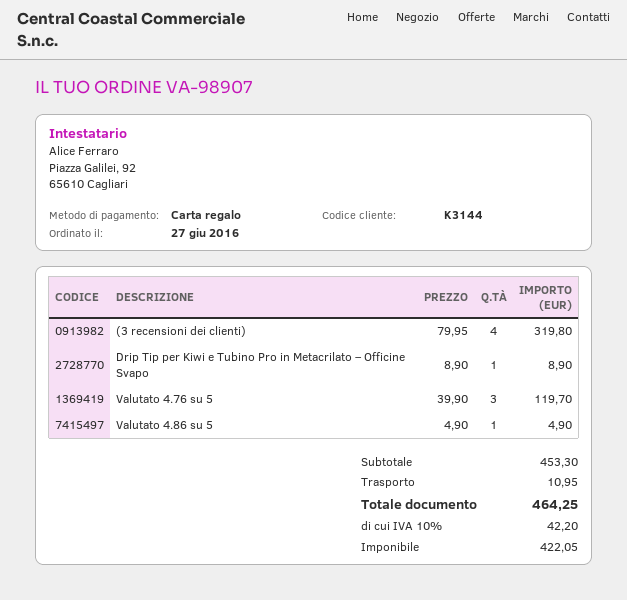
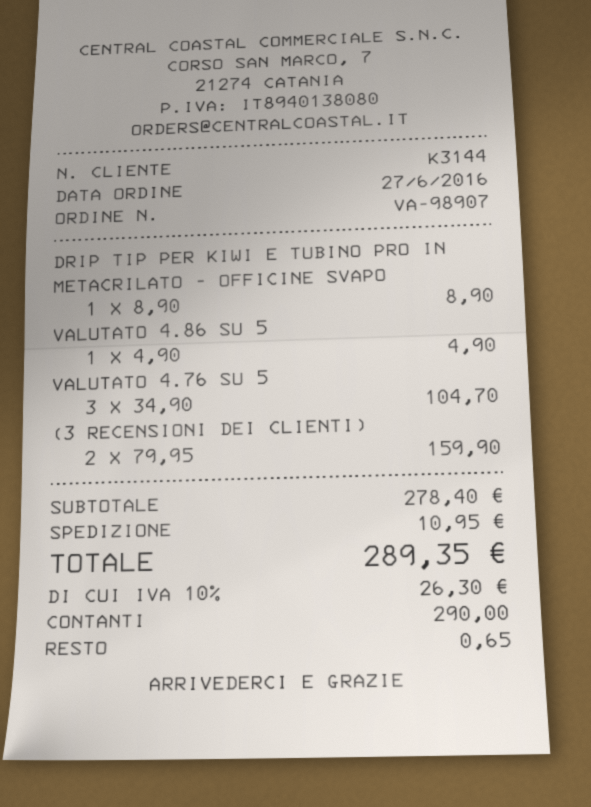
payment method: gift card -> cash
(3 recensioni dei clienti): 4 x 79.95 = 319.80 -> 2 x 79.95 = 159.90
Valutato 4.76 su 5: 3 x 39.90 = 119.70 -> 3 x 34.90 = 104.70
subtotal: 453.30 -> 278.40
tax: 10% = 42.20 -> 10% = 26.30
total: 464.25 -> 289.35

